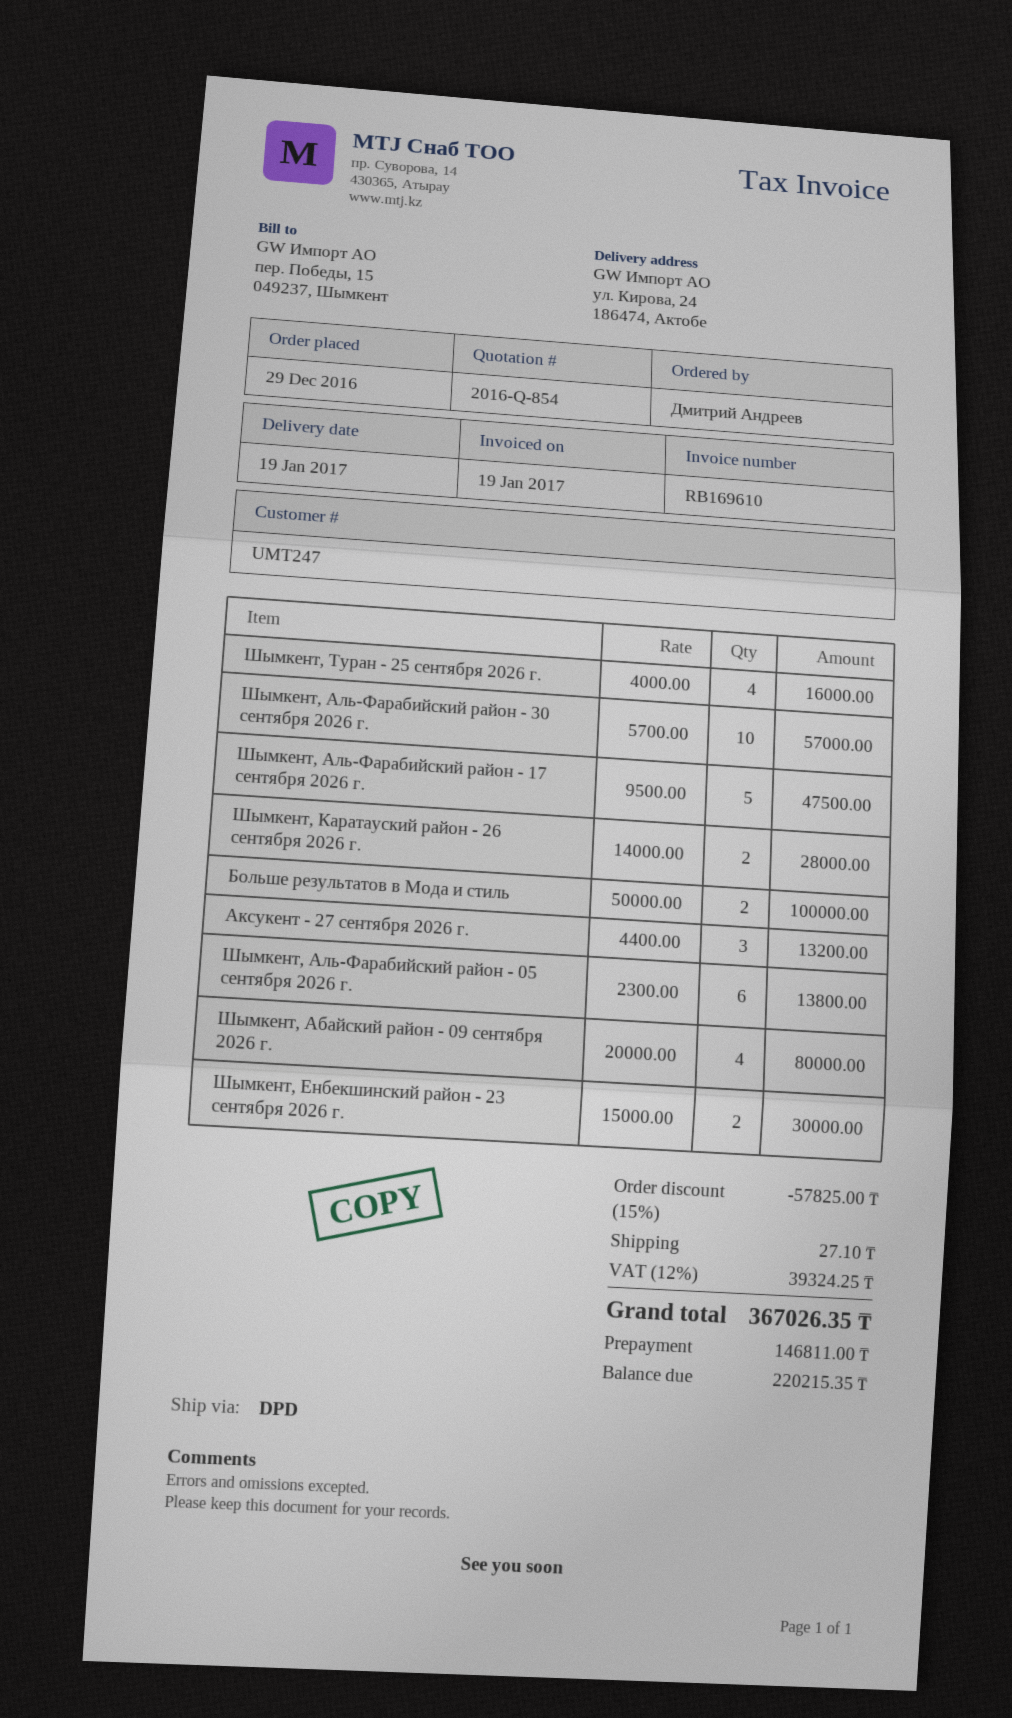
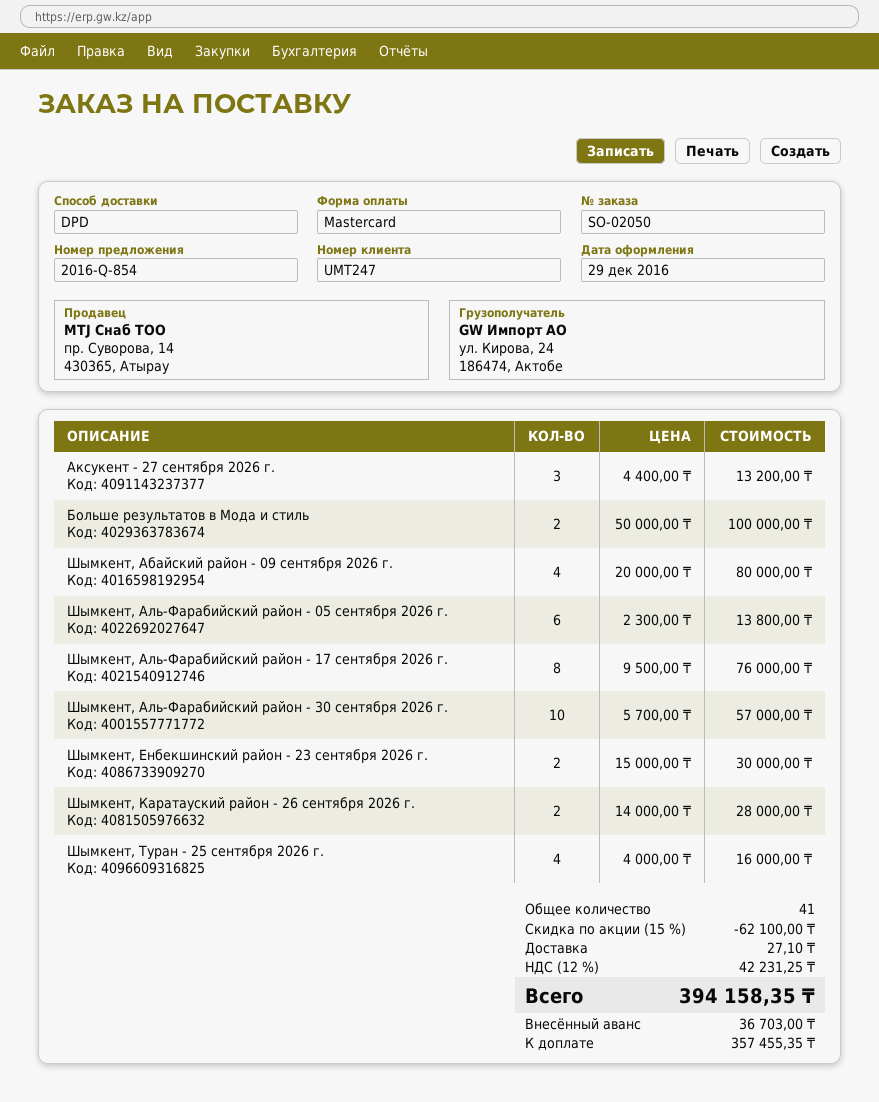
Шымкент, Аль-Фарабийский район - 17 сентября 2026 г.: 5 x 9500.00 = 47500.00 -> 8 x 9500.00 = 76000.00
discount: 15% = 57825.00 -> 15% = 62100.00
tax: 12% = 39324.25 -> 12% = 42231.25
total: 367026.35 -> 394158.35
deposit: 146811.00 -> 36703.00
balance: 220215.35 -> 357455.35

